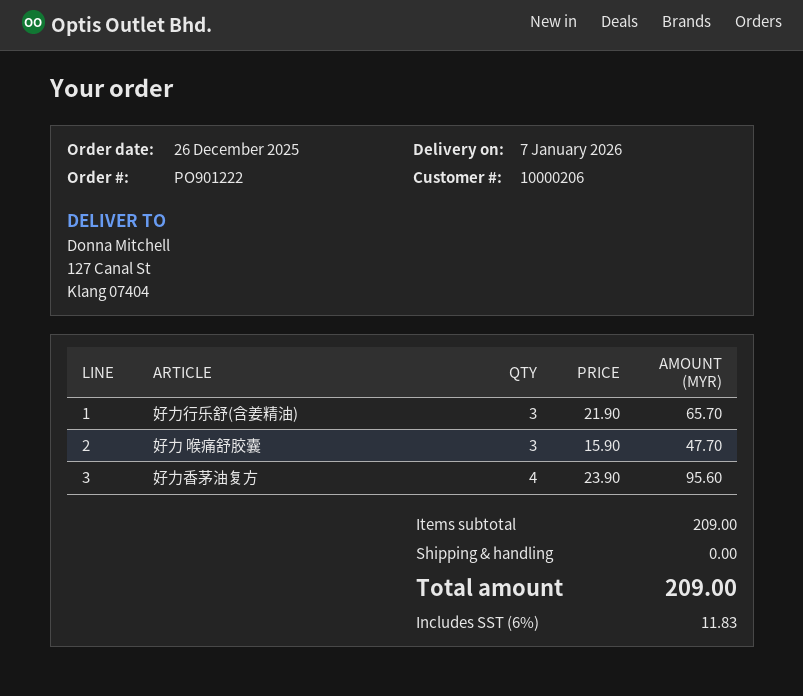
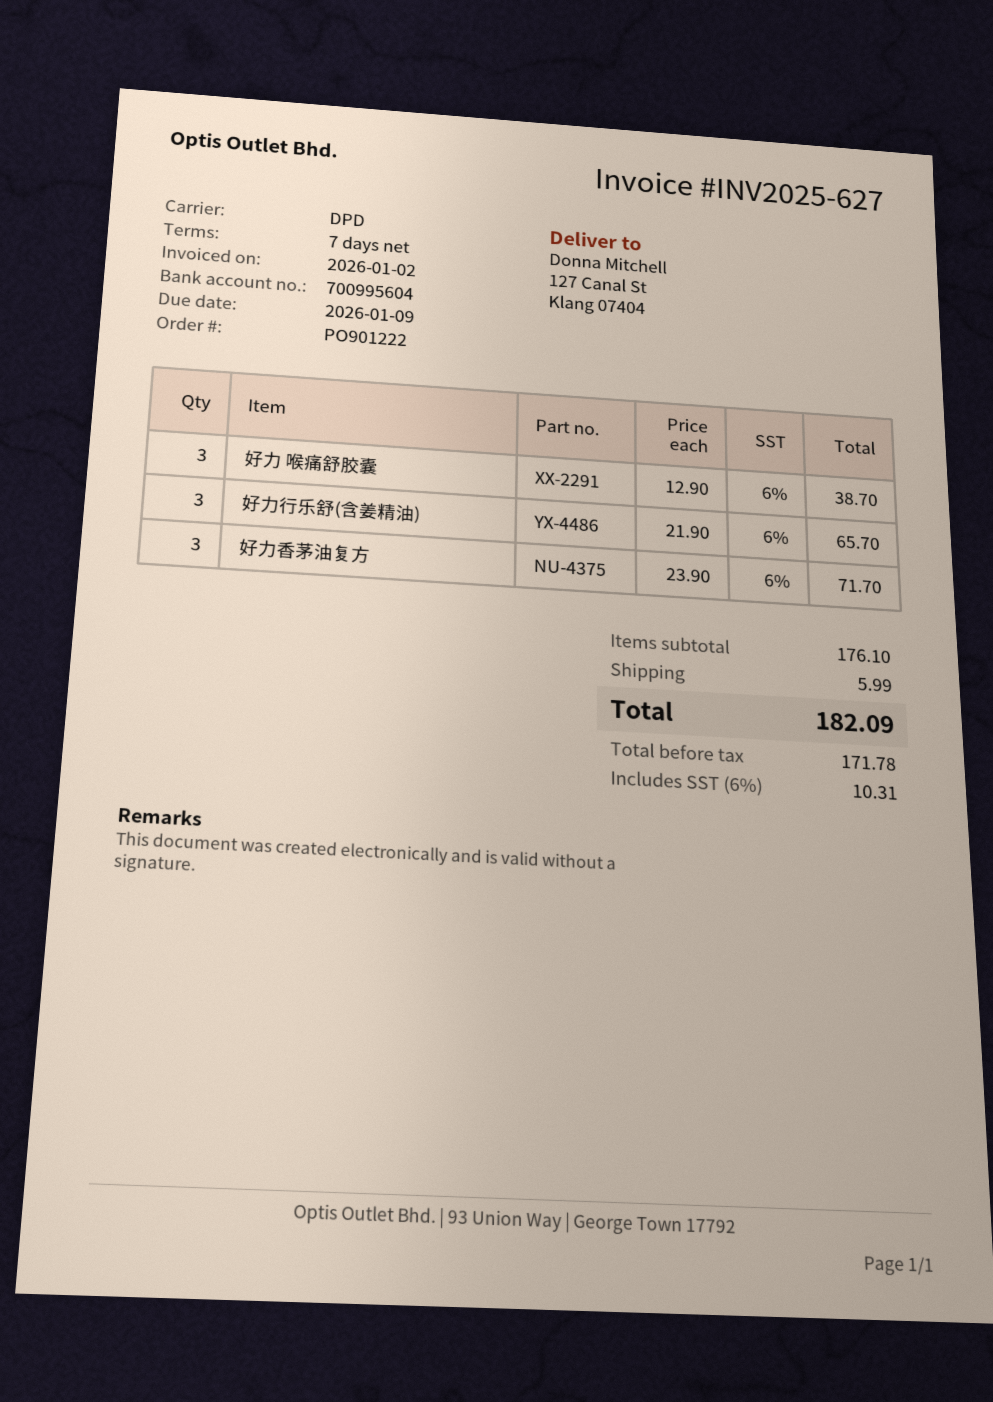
好力 喉痛舒胶囊: 3 x 15.90 = 47.70 -> 3 x 12.90 = 38.70
好力香茅油复方: 4 x 23.90 = 95.60 -> 3 x 23.90 = 71.70
subtotal: 209.00 -> 176.10
shipping: 0.00 -> 5.99
tax: 6% = 11.83 -> 6% = 10.31
total: 209.00 -> 182.09

